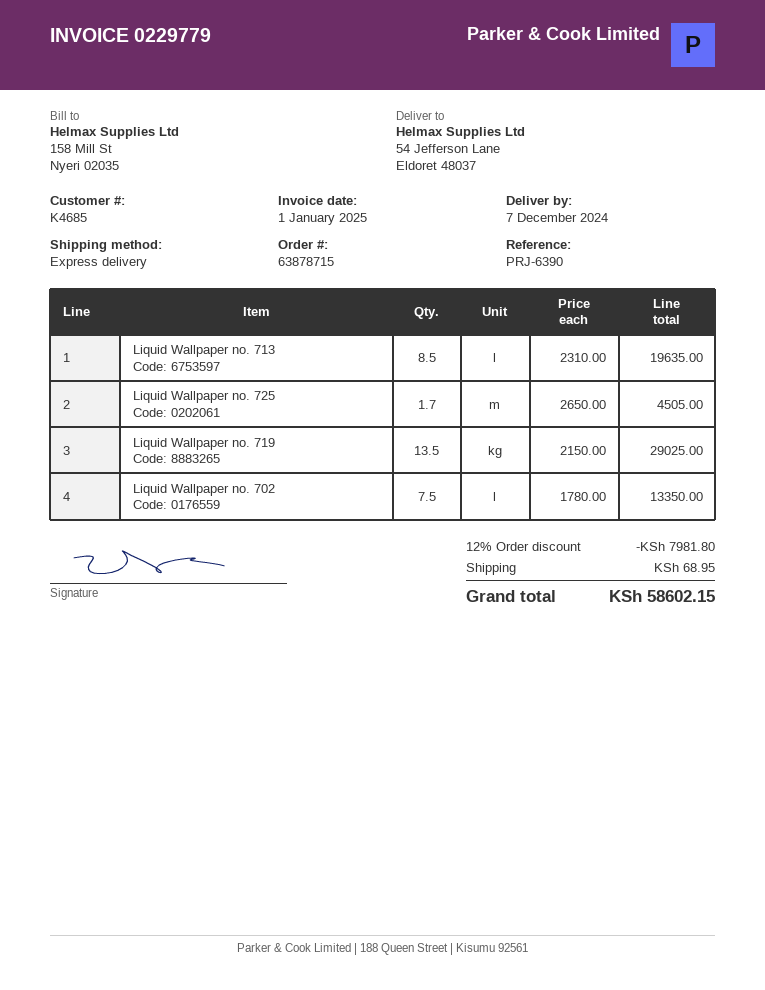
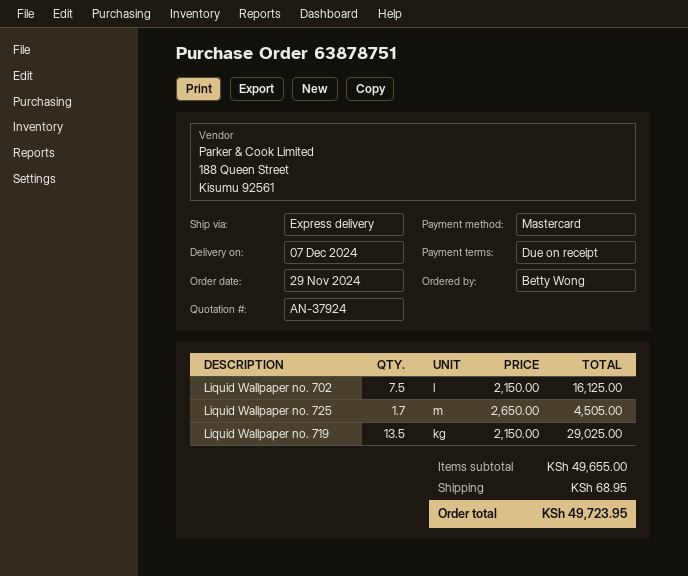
order number: 63878715 -> 63878751
Liquid Wallpaper no. 713: 8.5 x 2310.00 = 19635.00 -> none
Liquid Wallpaper no. 702: 7.5 x 1780.00 = 13350.00 -> 7.5 x 2150.00 = 16125.00
discount: 12% = 7981.80 -> none
total: 58602.15 -> 49723.95

